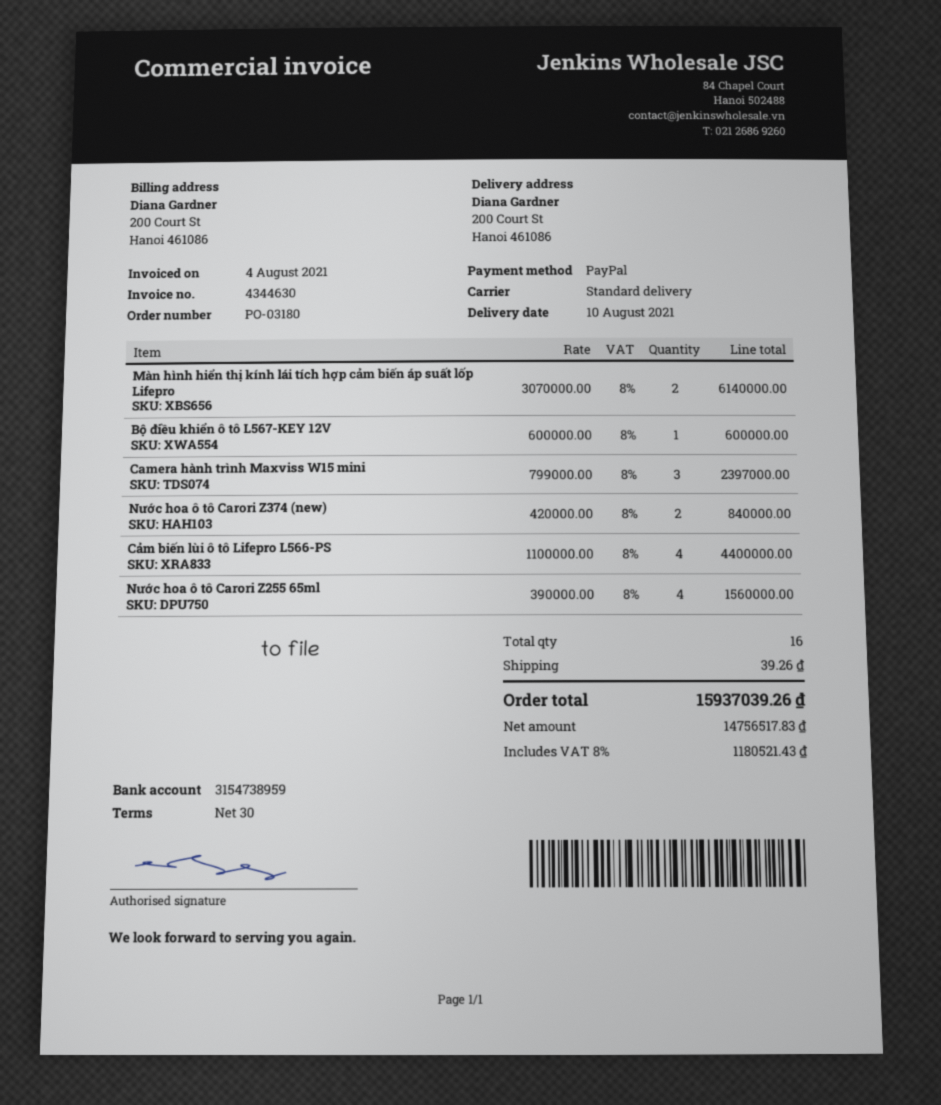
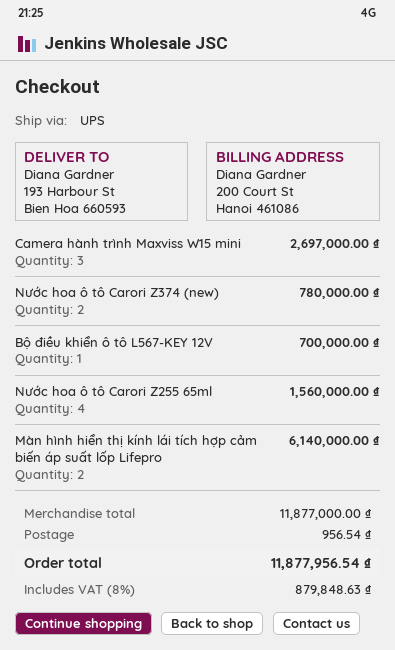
shipping method: standard -> UPS
ship to: 200 Court St, Hanoi 461086 -> 193 Harbour St, Bien Hoa 660593
Bộ điều khiển ô tô L567-KEY 12V: 1 for 600000.00 -> 1 for 700000.00
Camera hành trình Maxviss W15 mini: 3 for 2397000.00 -> 3 for 2697000.00
Nước hoa ô tô Carori Z374 (new): 2 for 840000.00 -> 2 for 780000.00
Cảm biến lùi ô tô Lifepro L566-PS: 4 for 4400000.00 -> none
shipping: 39.26 -> 956.54
tax: 8% = 1180521.43 -> 8% = 879848.63
total: 15937039.26 -> 11877956.54

